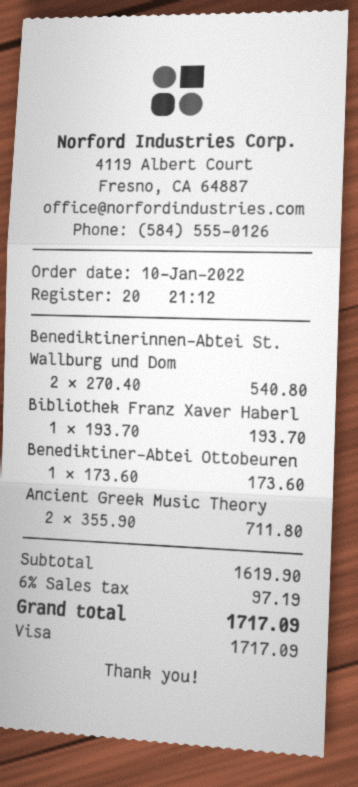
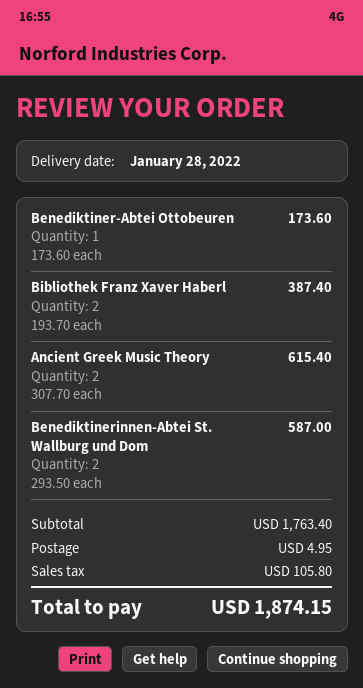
Benediktinerinnen-Abtei St. Wallburg und Dom: 2 x 270.40 = 540.80 -> 2 x 293.50 = 587.00
Bibliothek Franz Xaver Haberl: 1 x 193.70 = 193.70 -> 2 x 193.70 = 387.40
Ancient Greek Music Theory: 2 x 355.90 = 711.80 -> 2 x 307.70 = 615.40
subtotal: 1619.90 -> 1763.40
shipping: none -> 4.95
tax: 97.19 -> 105.80
total: 1717.09 -> 1874.15

